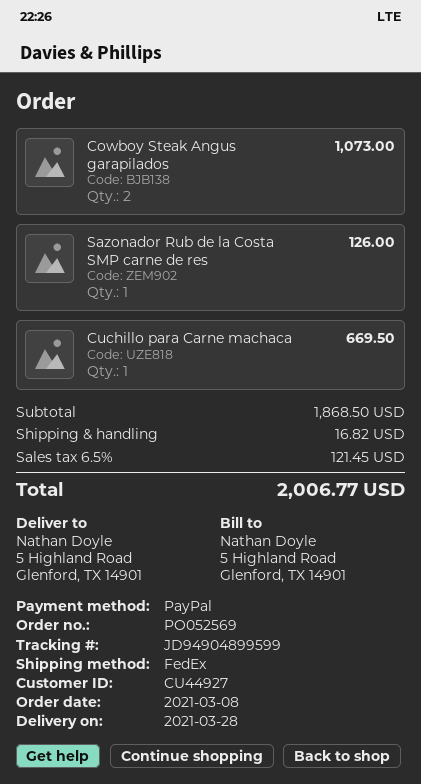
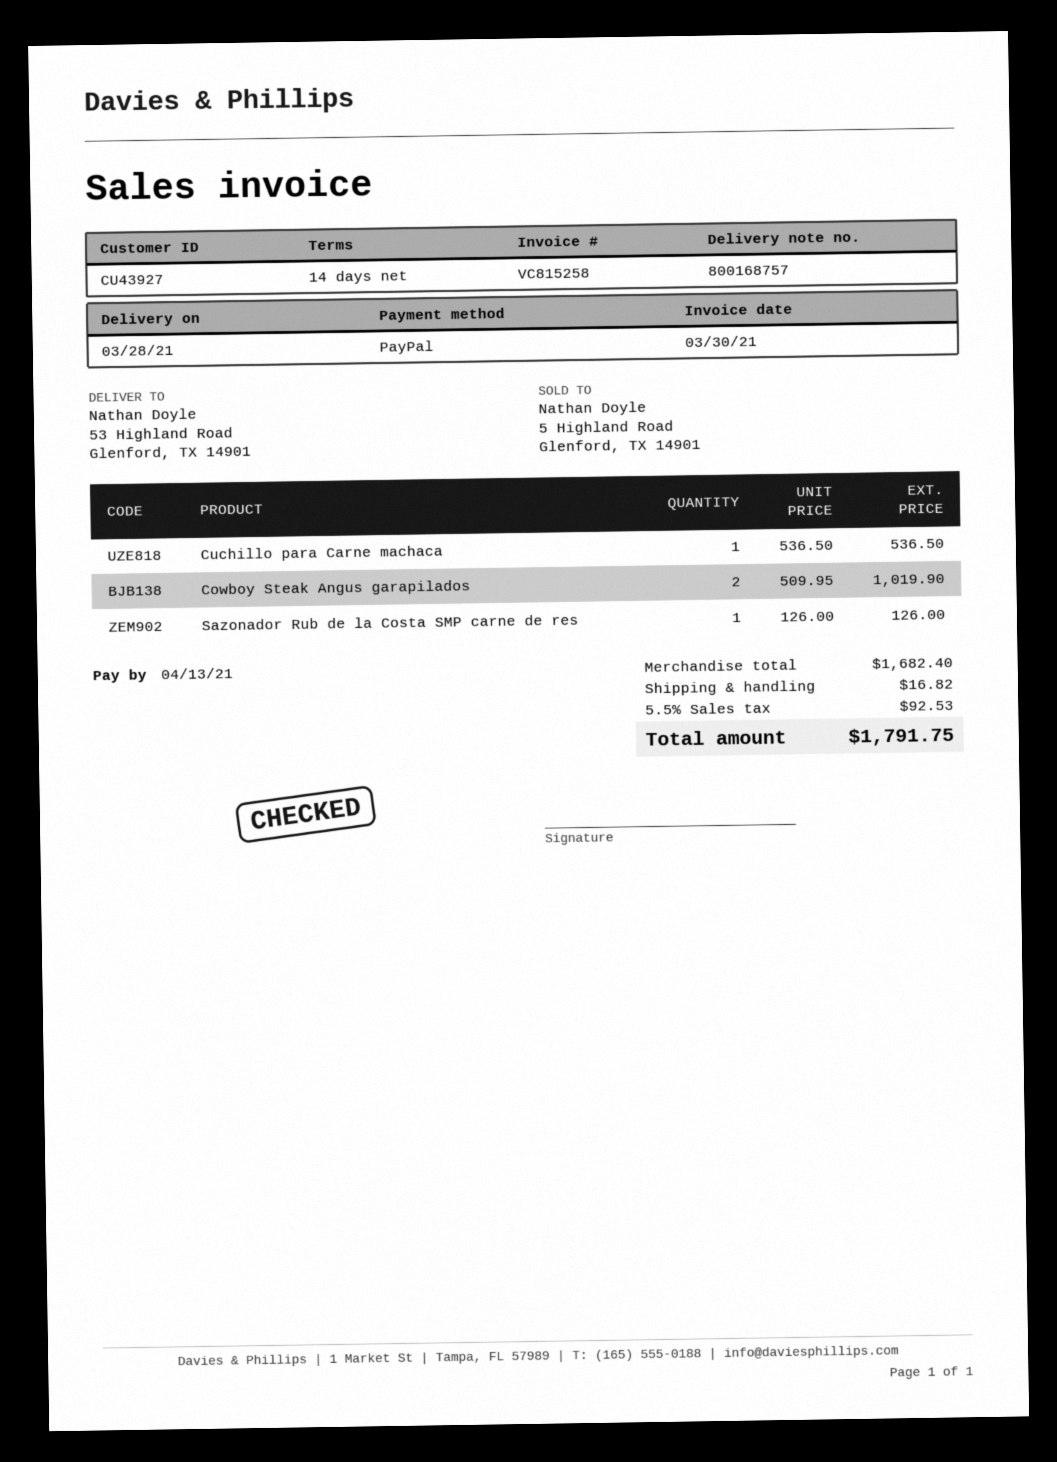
customer number: CU44927 -> CU43927
ship to: 5 Highland Road, Glenford, TX 14901 -> 53 Highland Road, Glenford, TX 14901
Cowboy Steak Angus garapilados: 2 for 1073.00 -> 2 for 1019.90
Cuchillo para Carne machaca: 1 for 669.50 -> 1 for 536.50
subtotal: 1868.50 -> 1682.40
tax: 6.5% = 121.45 -> 5.5% = 92.53
total: 2006.77 -> 1791.75

